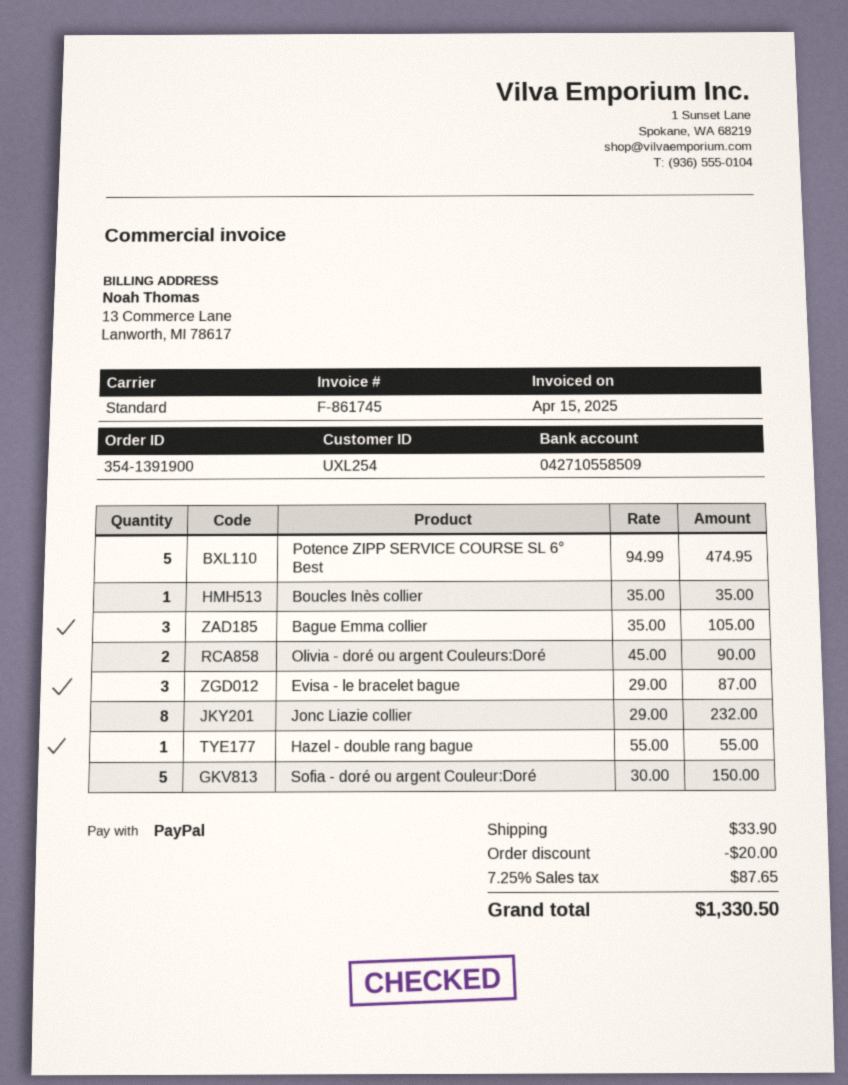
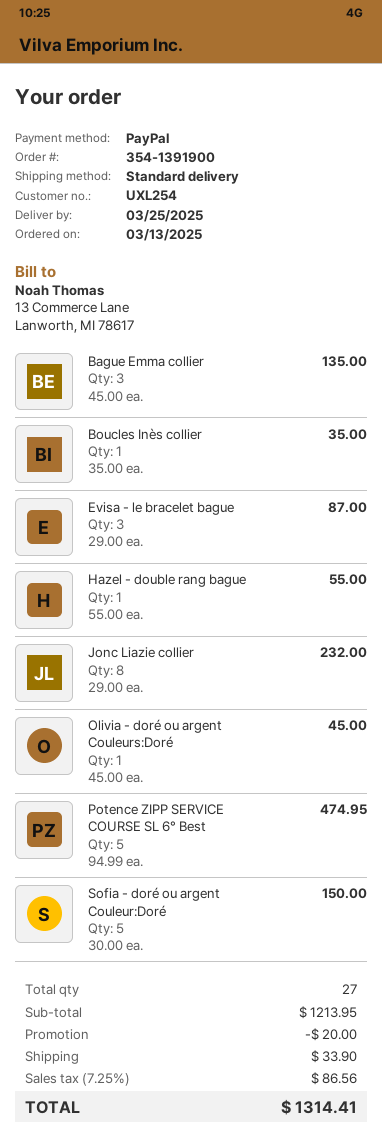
Bague Emma collier: 3 x 35.00 = 105.00 -> 3 x 45.00 = 135.00
Olivia - doré ou argent Couleurs:Doré: 2 x 45.00 = 90.00 -> 1 x 45.00 = 45.00
tax: 7.25% = 87.65 -> 7.25% = 86.56
total: 1330.50 -> 1314.41

